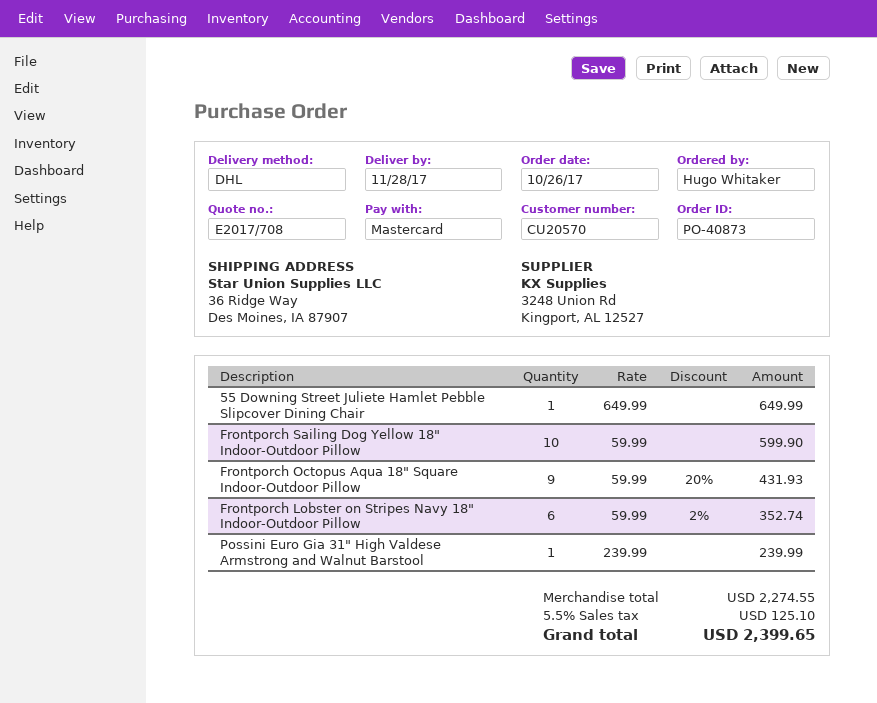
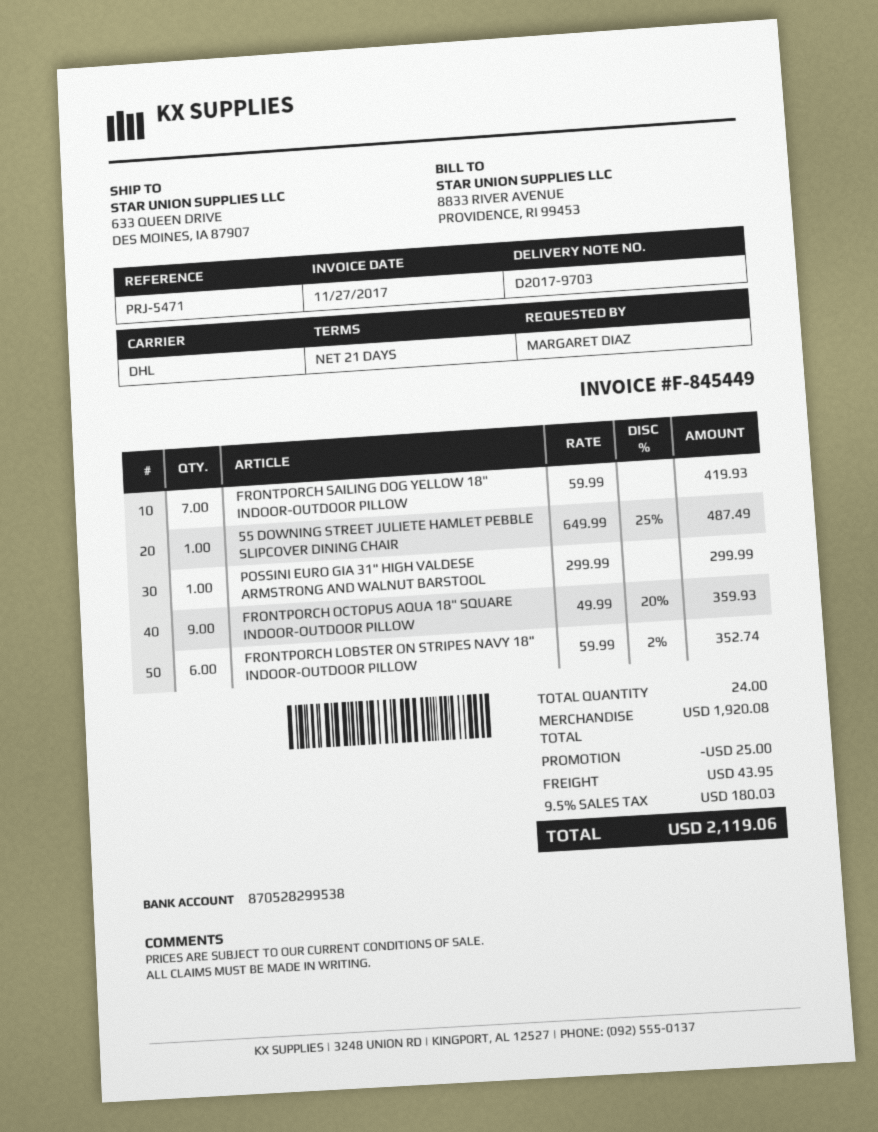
ordered by: Hugo Whitaker -> MARGARET DIAZ
ship to: 36 Ridge Way, Des Moines, IA 87907 -> 633 QUEEN DRIVE, DES MOINES, IA 87907
55 Downing Street Juliete Hamlet Pebble Slipcover Dining Chair: 1 x 649.99 = 649.99 -> 1 x 649.99 - 25% = 487.49
Frontporch Sailing Dog Yellow 18" Indoor-Outdoor Pillow: 10 x 59.99 = 599.90 -> 7 x 59.99 = 419.93
Frontporch Octopus Aqua 18" Square Indoor-Outdoor Pillow: 9 x 59.99 - 20% = 431.93 -> 9 x 49.99 - 20% = 359.93
Possini Euro Gia 31" High Valdese Armstrong and Walnut Barstool: 1 x 239.99 = 239.99 -> 1 x 299.99 = 299.99
subtotal: 2274.55 -> 1920.08
discount: none -> 25.00
shipping: none -> 43.95
tax: 5.5% = 125.10 -> 9.5% = 180.03
total: 2399.65 -> 2119.06

